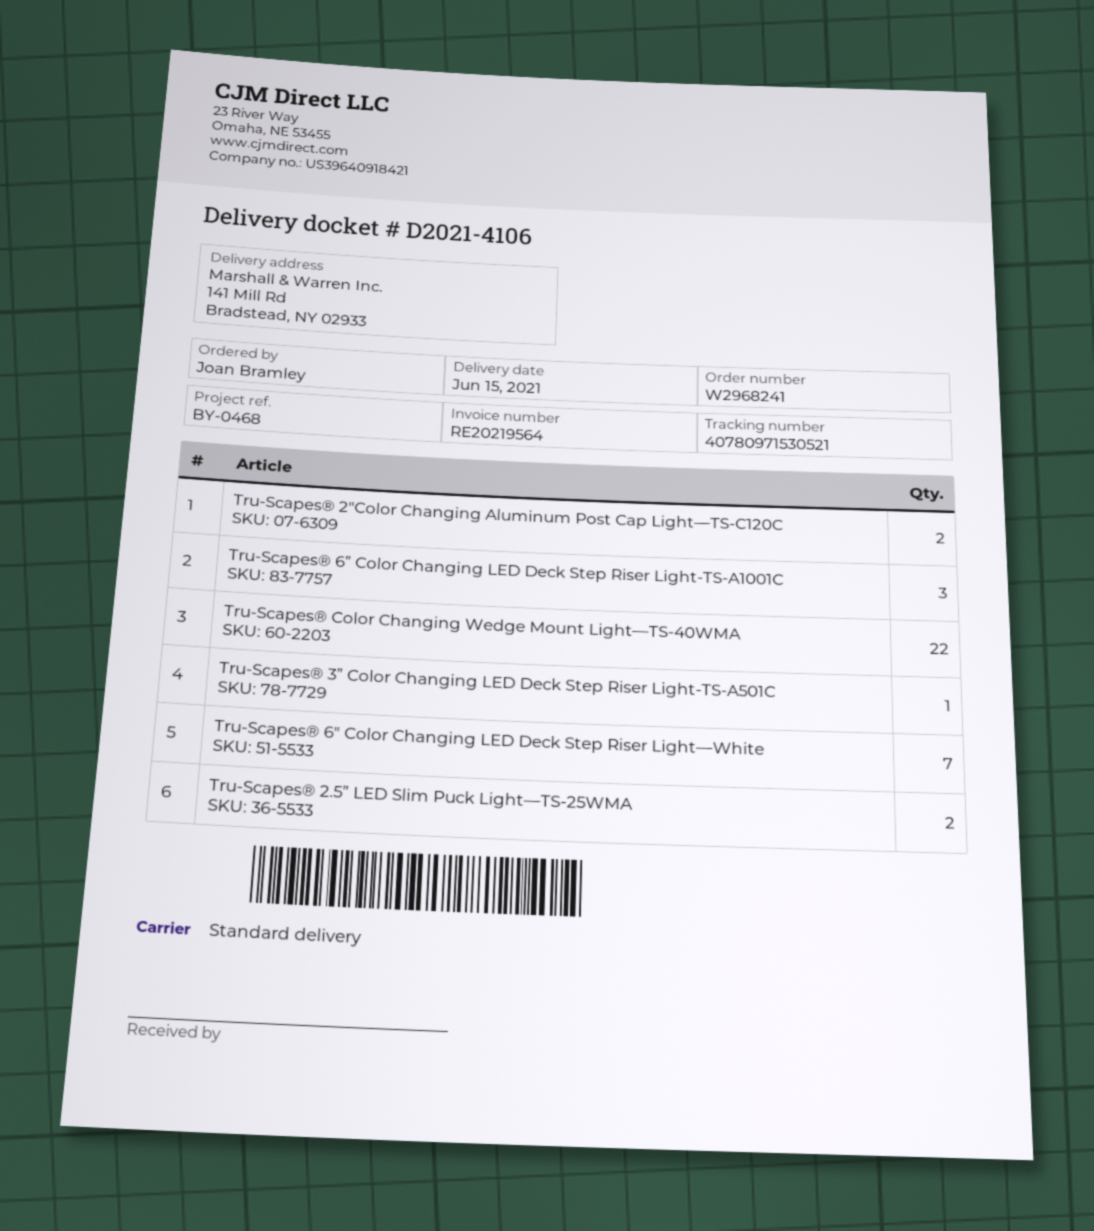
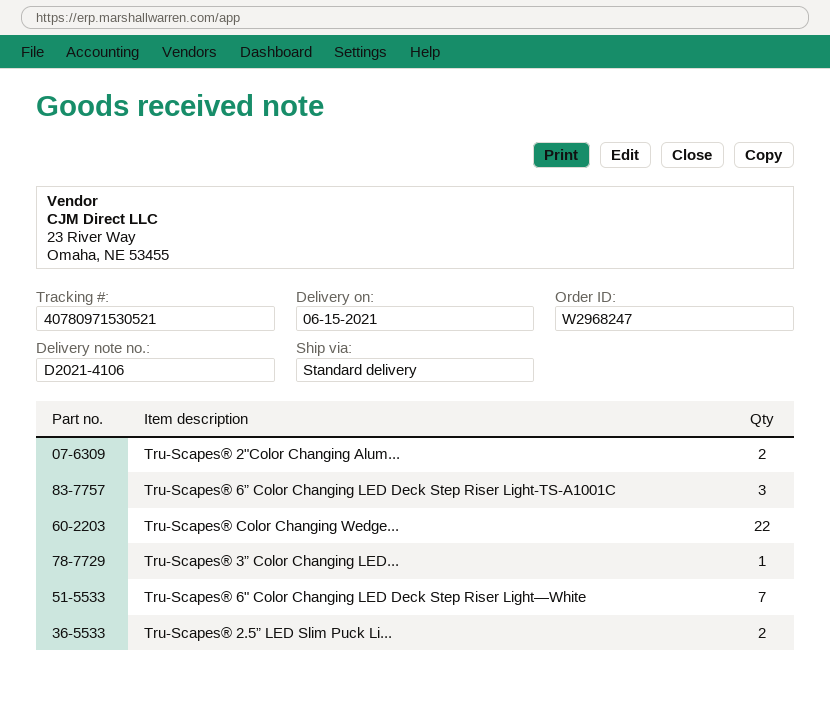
order number: W2968241 -> W2968247

